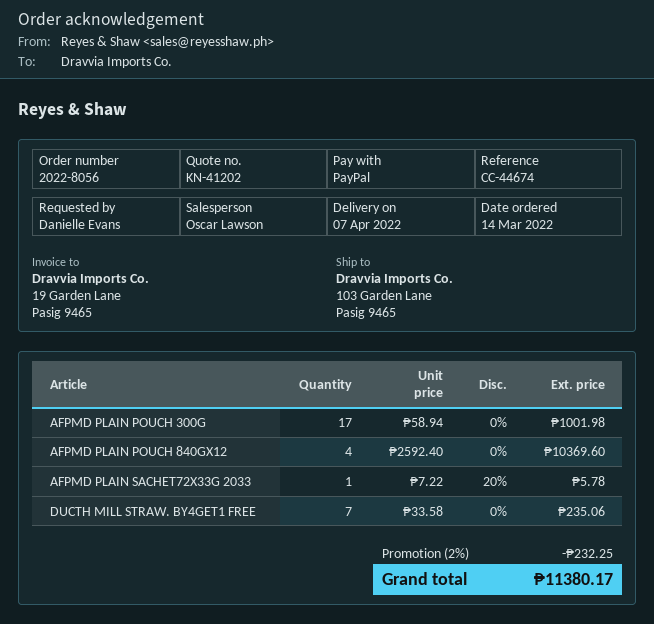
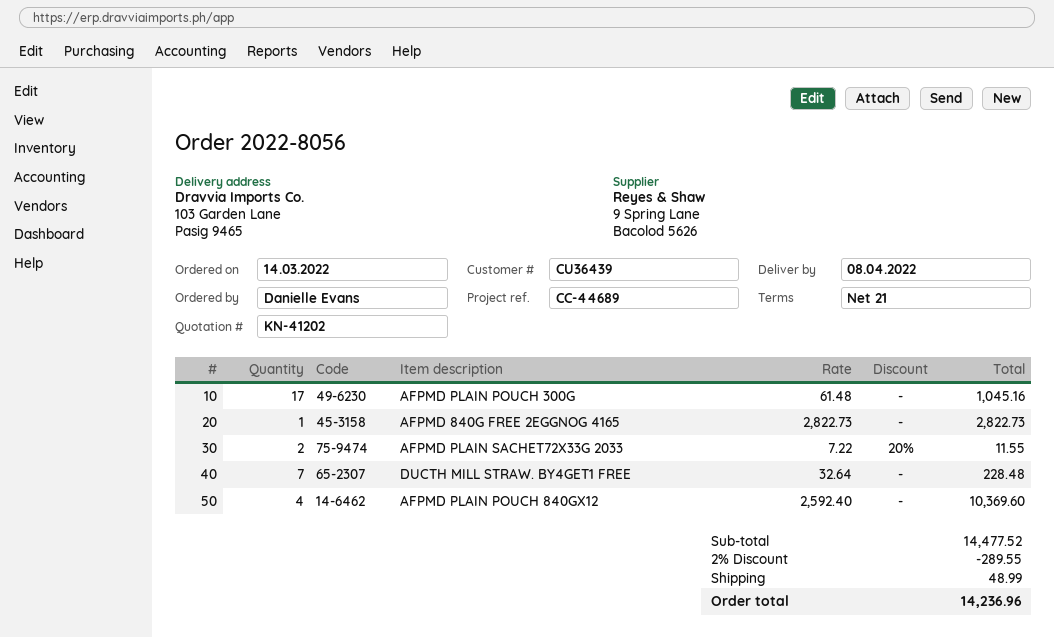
delivery date: 2022-04-07 -> 2022-04-08
reference: CC-44674 -> CC-44689
AFPMD PLAIN POUCH 300G: 17 x 58.94 = 1001.98 -> 17 x 61.48 = 1045.16
AFPMD PLAIN SACHET72X33G 2033: 1 x 7.22 - 20% = 5.78 -> 2 x 7.22 - 20% = 11.55
DUCTH MILL STRAW. BY4GET1 FREE: 7 x 33.58 = 235.06 -> 7 x 32.64 = 228.48
AFPMD 840G FREE 2EGGNOG 4165: none -> 1 x 2822.73 = 2822.73
discount: 2% = 232.25 -> 2% = 289.55
shipping: none -> 48.99
total: 11380.17 -> 14236.96

